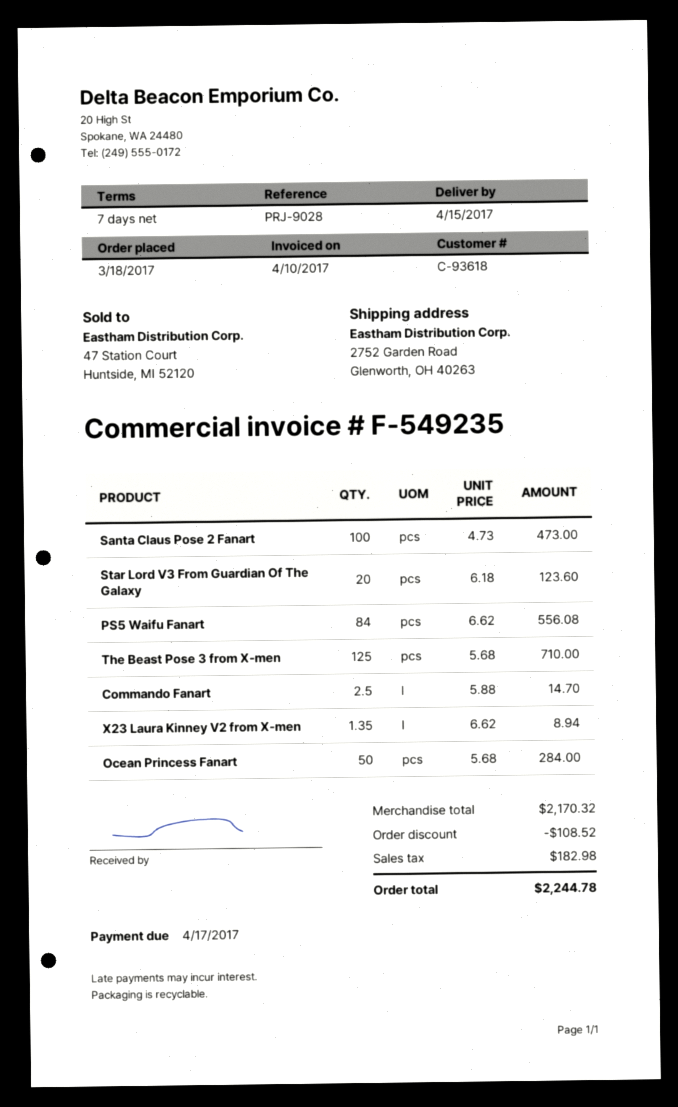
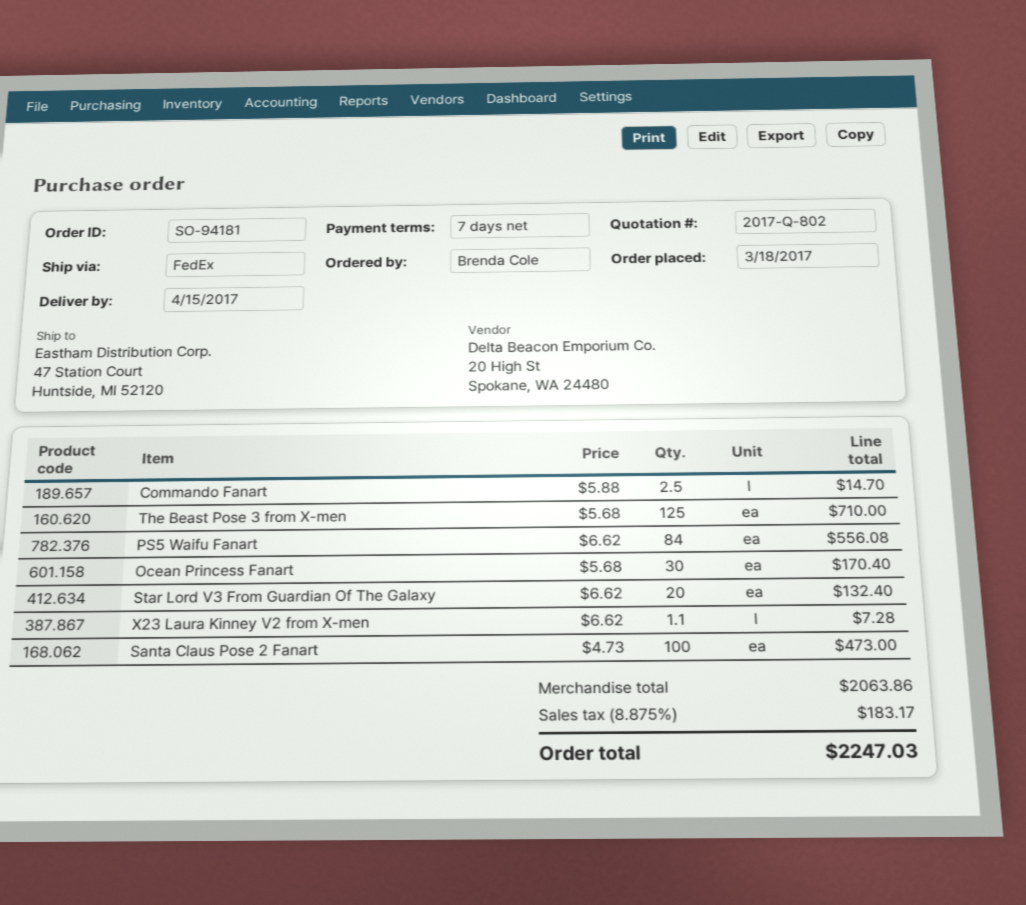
ship to: 2752 Garden Road, Glenworth, OH 40263 -> 47 Station Court, Huntside, MI 52120
Star Lord V3 From Guardian Of The Galaxy: 20 x 6.18 = 123.60 -> 20 x 6.62 = 132.40
X23 Laura Kinney V2 from X-men: 1.35 x 6.62 = 8.94 -> 1.1 x 6.62 = 7.28
Ocean Princess Fanart: 50 x 5.68 = 284.00 -> 30 x 5.68 = 170.40
subtotal: 2170.32 -> 2063.86
discount: 108.52 -> none
tax: 182.98 -> 183.17
total: 2244.78 -> 2247.03

